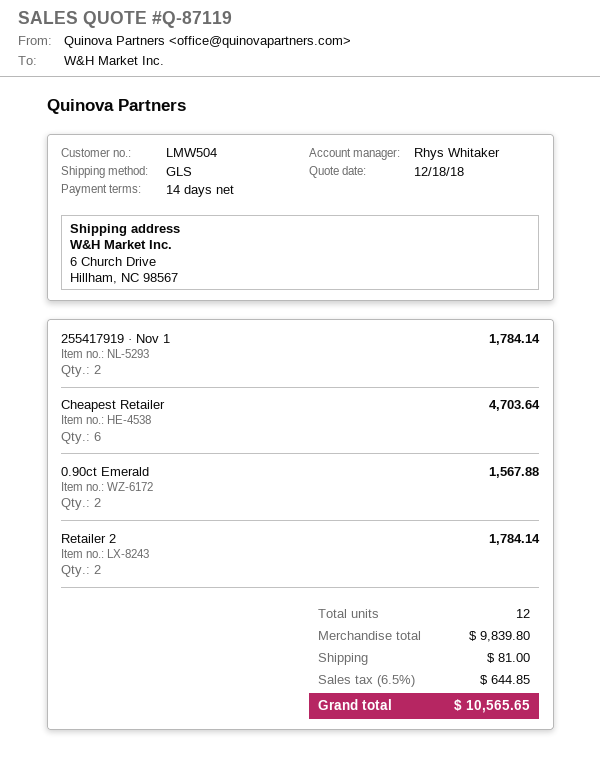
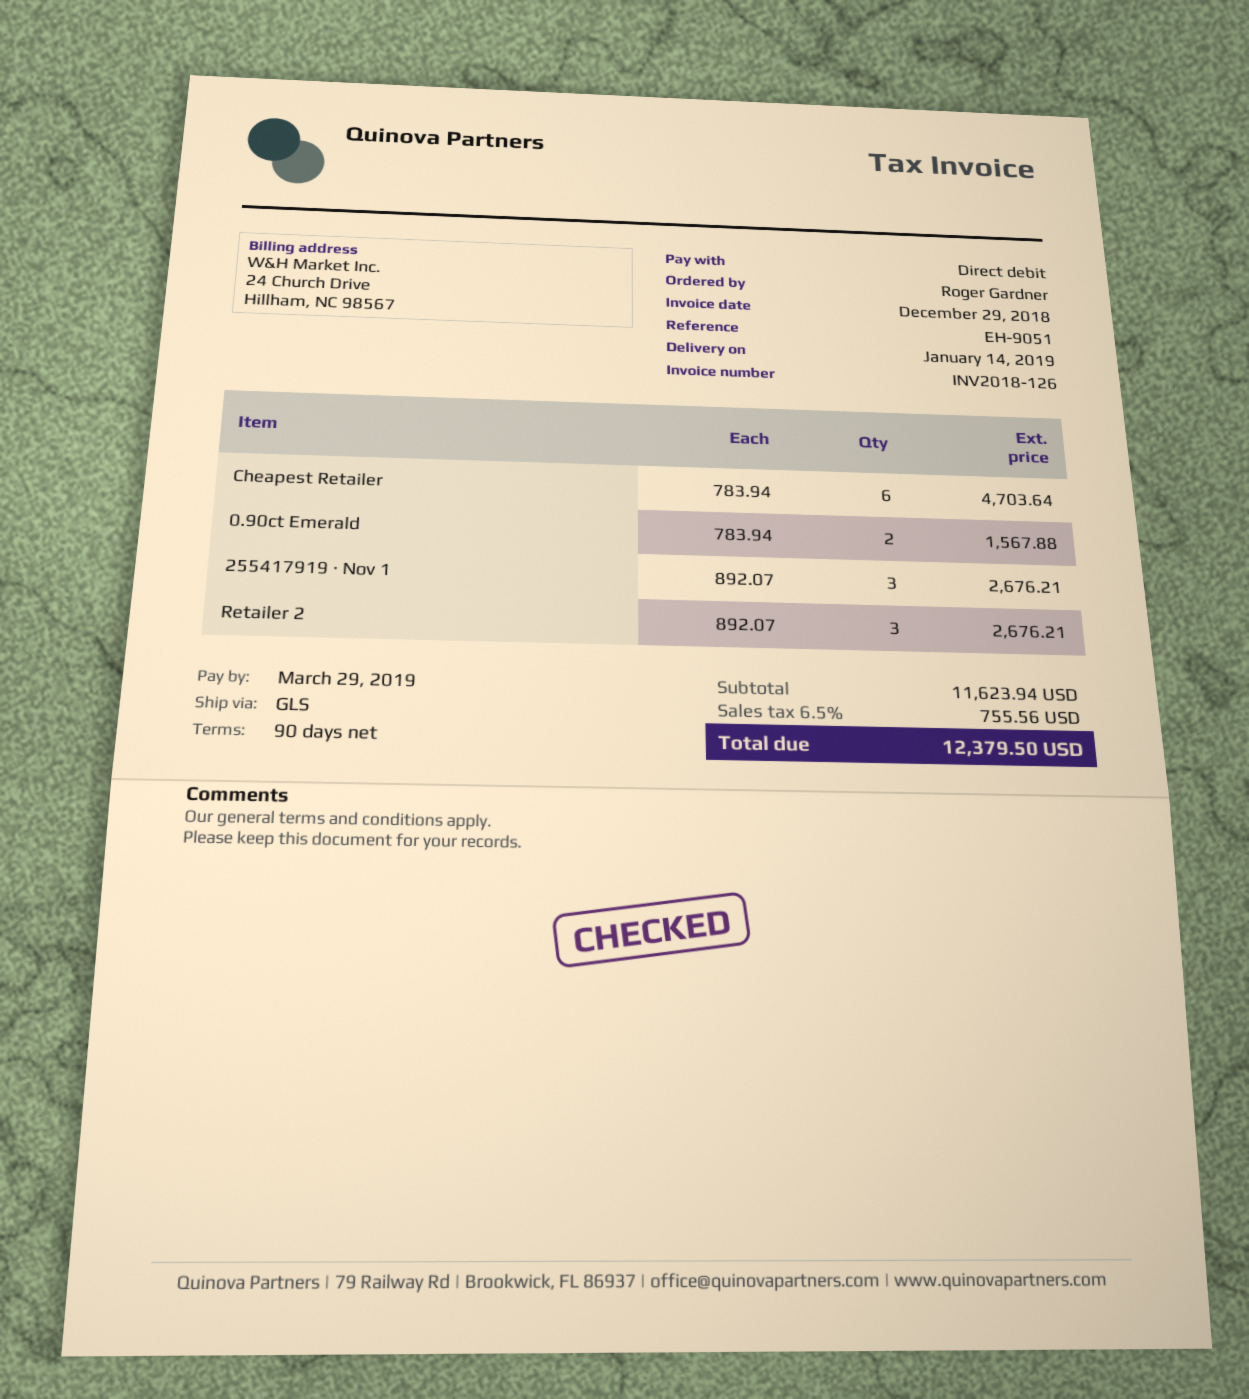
payment terms: 14 days -> 90 days
255417919 · Nov 1: 2 for 1784.14 -> 3 for 2676.21
Retailer 2: 2 for 1784.14 -> 3 for 2676.21
subtotal: 9839.80 -> 11623.94
shipping: 81.00 -> none
tax: 6.5% = 644.85 -> 6.5% = 755.56
total: 10565.65 -> 12379.50

